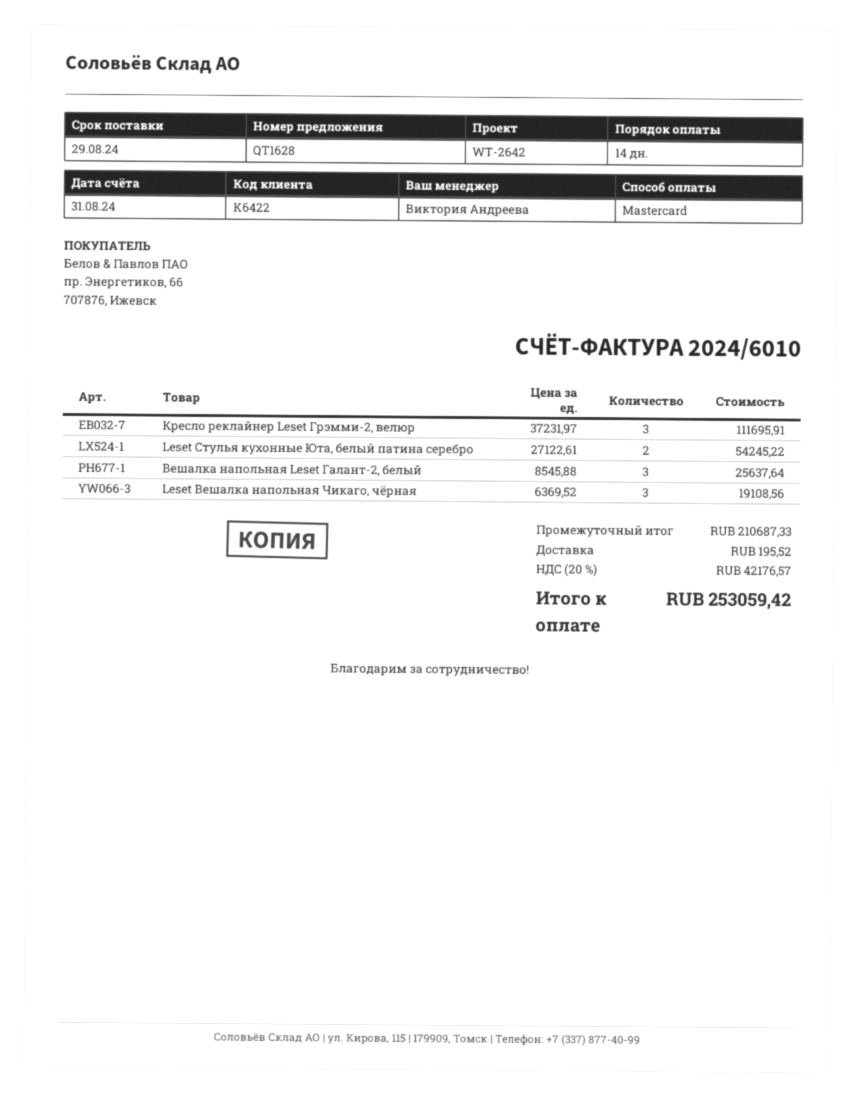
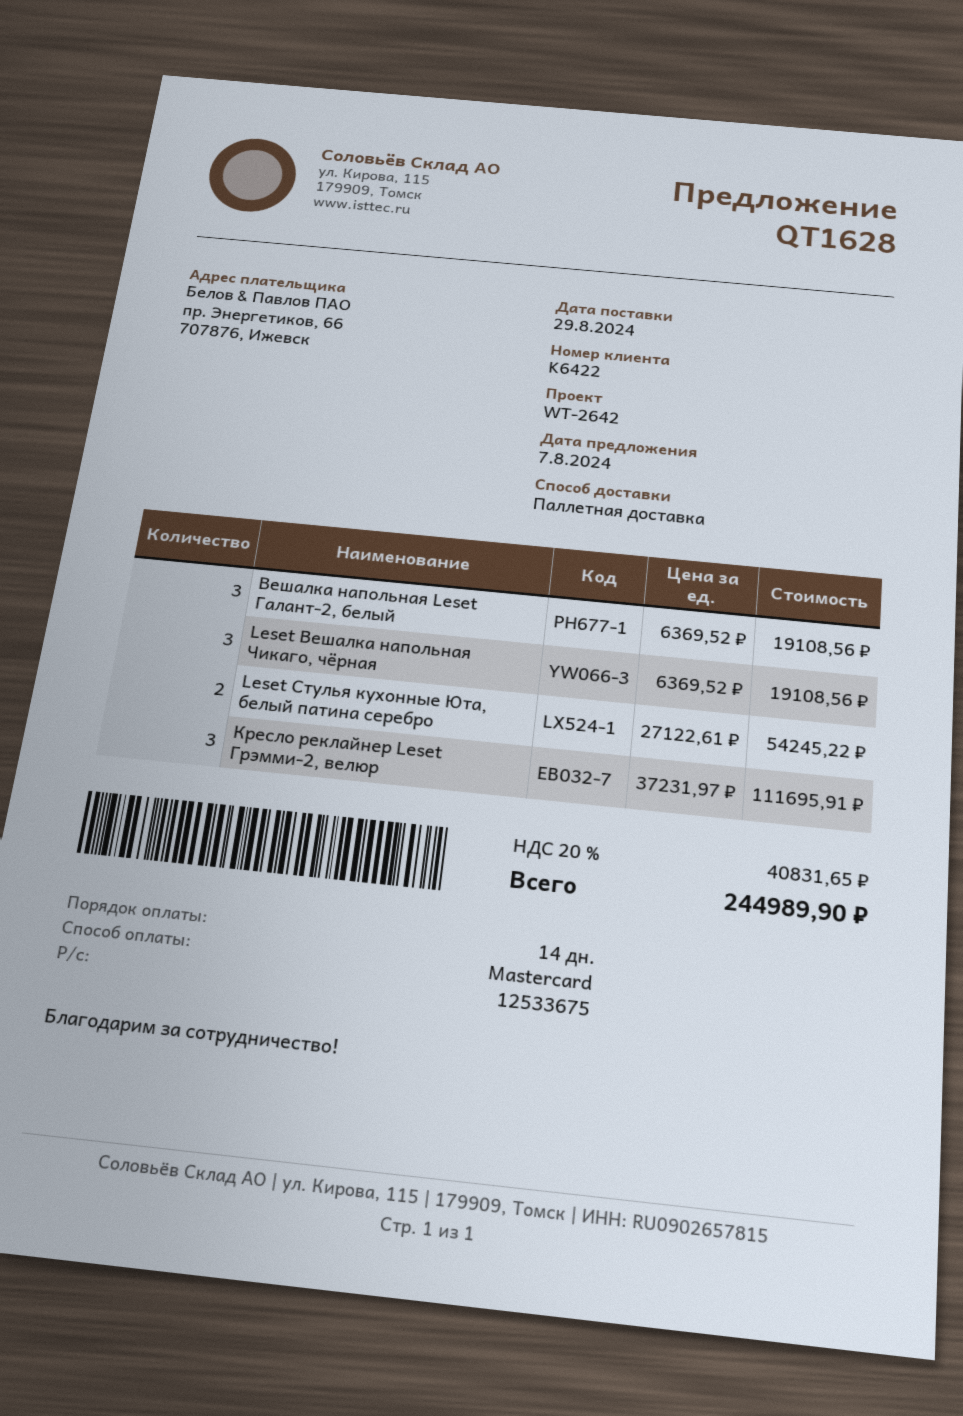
Вешалка напольная Leset Галант-2, белый: 3 x 8545.88 = 25637.64 -> 3 x 6369.52 = 19108.56
shipping: 195.52 -> none
tax: 20% = 42176.57 -> 20% = 40831.65
total: 253059.42 -> 244989.90

